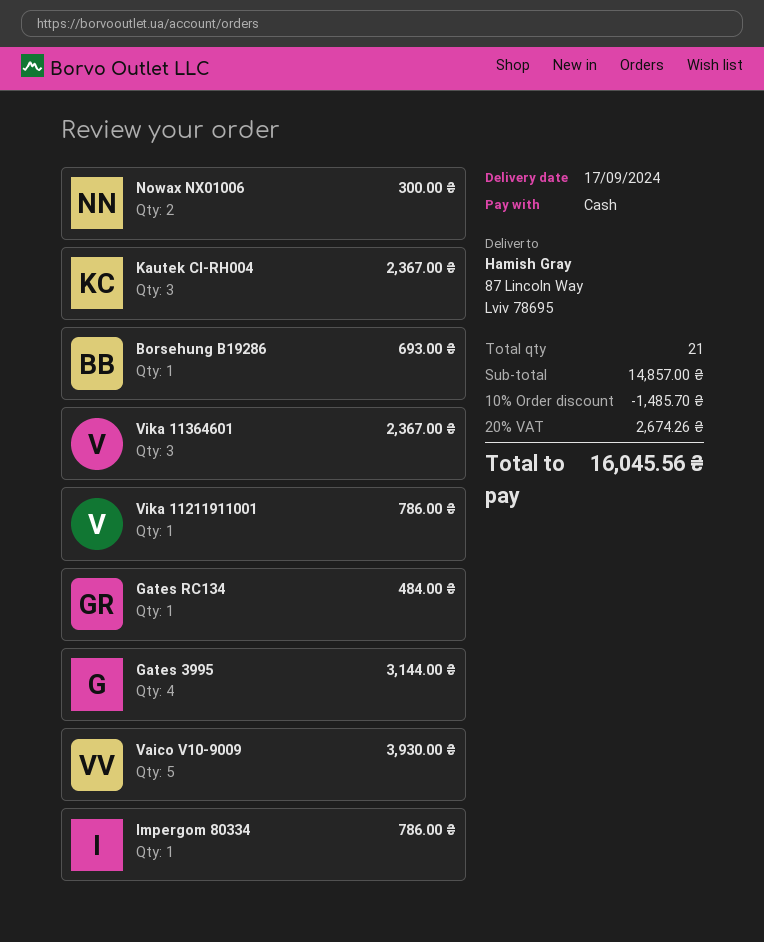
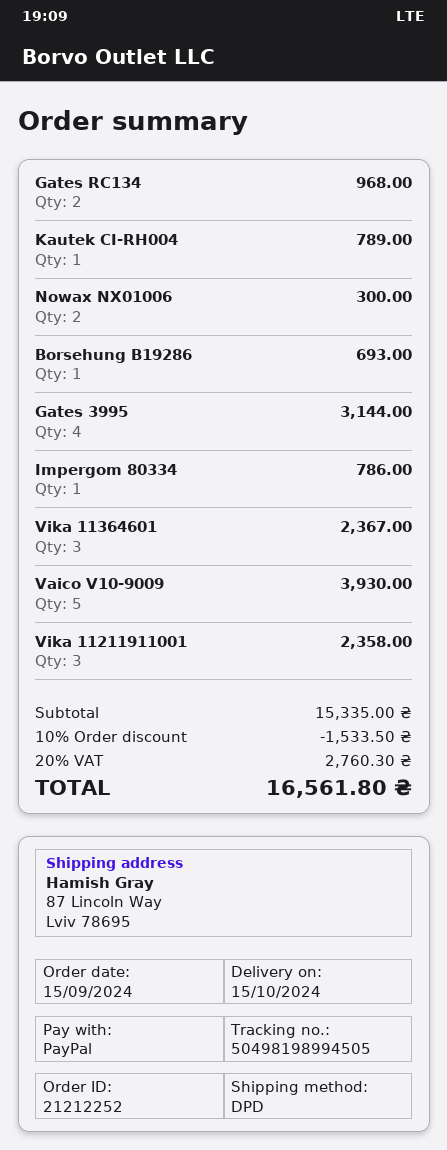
delivery date: 2024-09-17 -> 2024-10-15
payment method: cash -> PayPal
Kautek CI-RH004: 3 for 2367.00 -> 1 for 789.00
Vika 11211911001: 1 for 786.00 -> 3 for 2358.00
Gates RC134: 1 for 484.00 -> 2 for 968.00
subtotal: 14857.00 -> 15335.00
discount: 10% = 1485.70 -> 10% = 1533.50
tax: 20% = 2674.26 -> 20% = 2760.30
total: 16045.56 -> 16561.80

